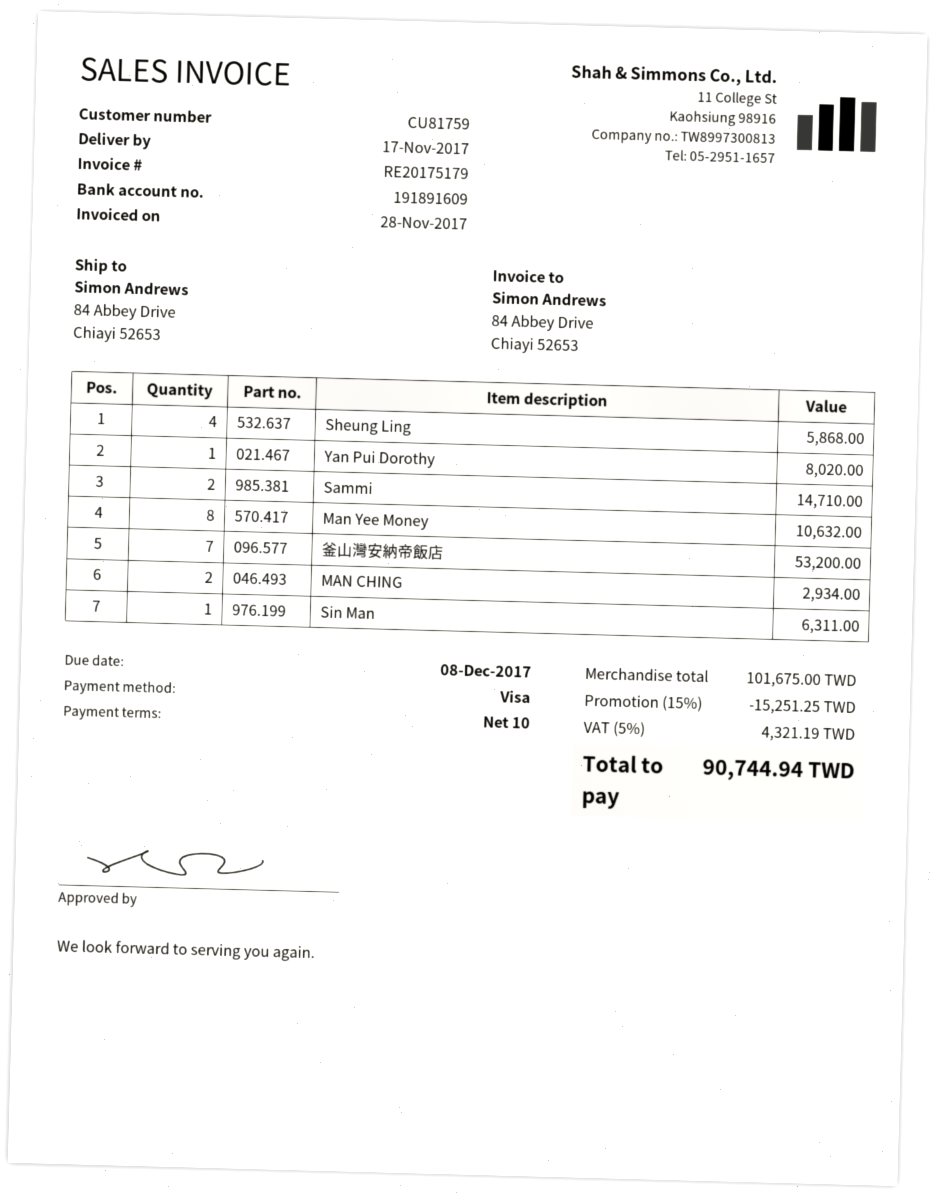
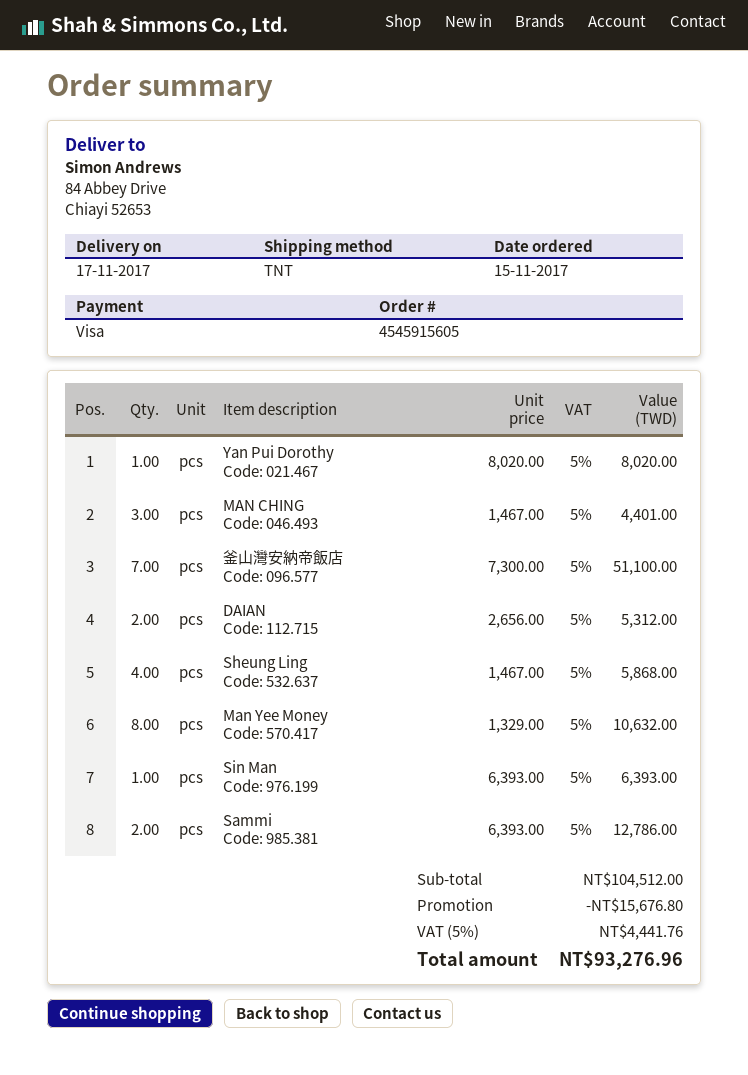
Sammi: 2 for 14710.00 -> 2 for 12786.00
釜山灣安納帝飯店: 7 for 53200.00 -> 7 for 51100.00
MAN CHING: 2 for 2934.00 -> 3 for 4401.00
Sin Man: 1 for 6311.00 -> 1 for 6393.00
DAIAN: none -> 2 for 5312.00
subtotal: 101675.00 -> 104512.00
discount: 15251.25 -> 15676.80
tax: 5% = 4321.19 -> 5% = 4441.76
total: 90744.94 -> 93276.96

